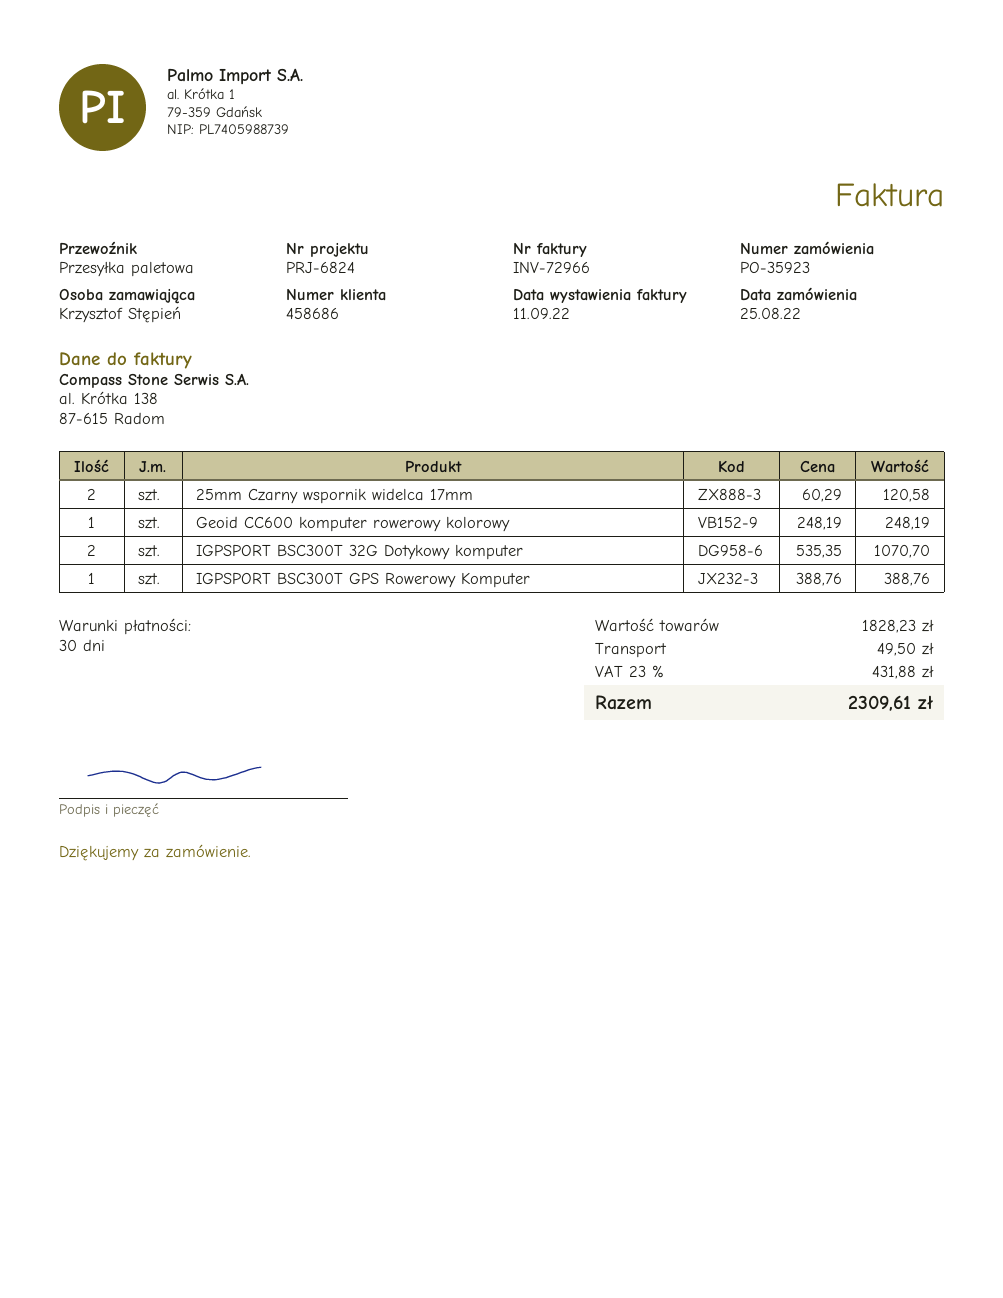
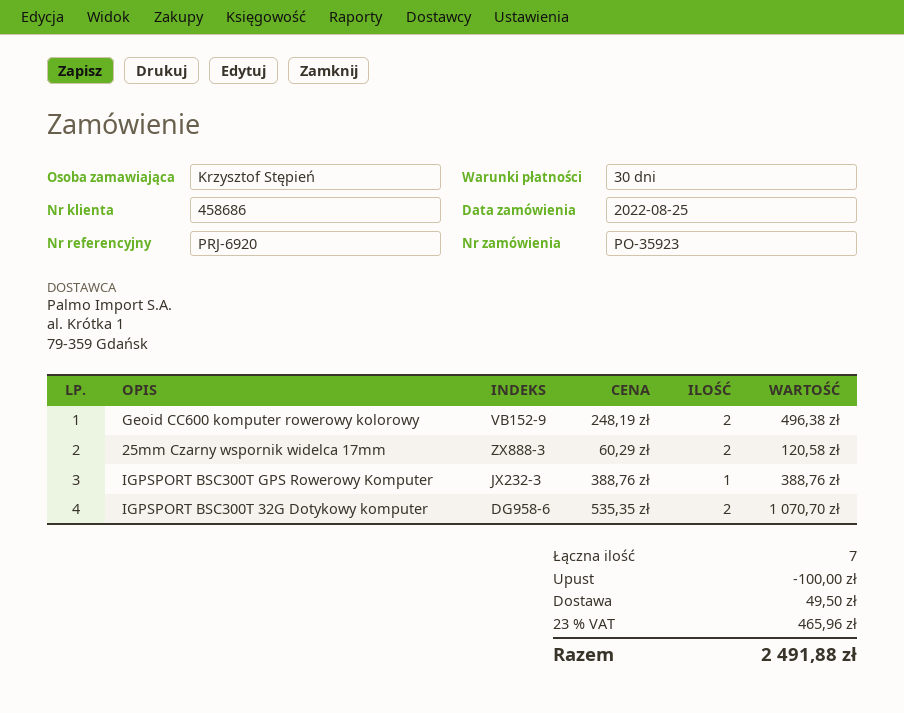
reference: PRJ-6824 -> PRJ-6920
Geoid CC600 komputer rowerowy kolorowy: 1 x 248.19 = 248.19 -> 2 x 248.19 = 496.38
discount: none -> 100.00
tax: 23% = 431.88 -> 23% = 465.96
total: 2309.61 -> 2491.88

